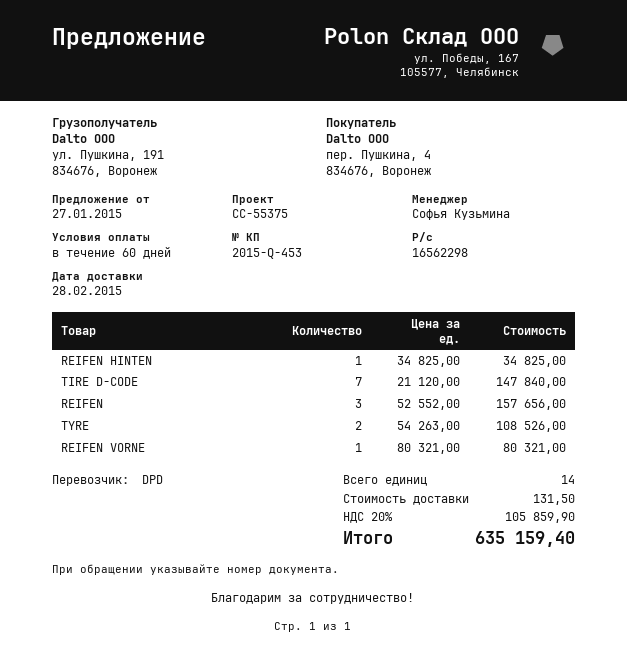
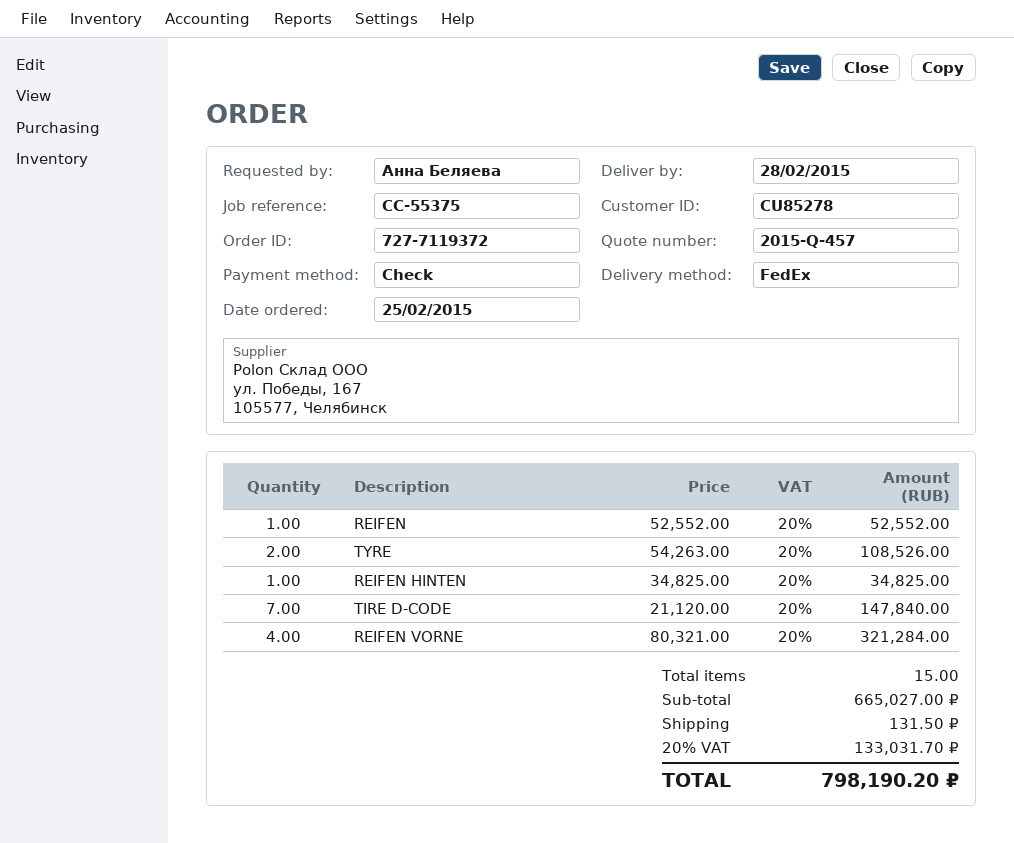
quote number: 2015-Q-453 -> 2015-Q-457
shipping method: DPD -> FedEx
REIFEN: 3 x 52552.00 = 157656.00 -> 1 x 52552.00 = 52552.00
REIFEN VORNE: 1 x 80321.00 = 80321.00 -> 4 x 80321.00 = 321284.00
total quantity: 14 -> 15
tax: 20% = 105859.90 -> 20% = 133031.70
total: 635159.40 -> 798190.20

